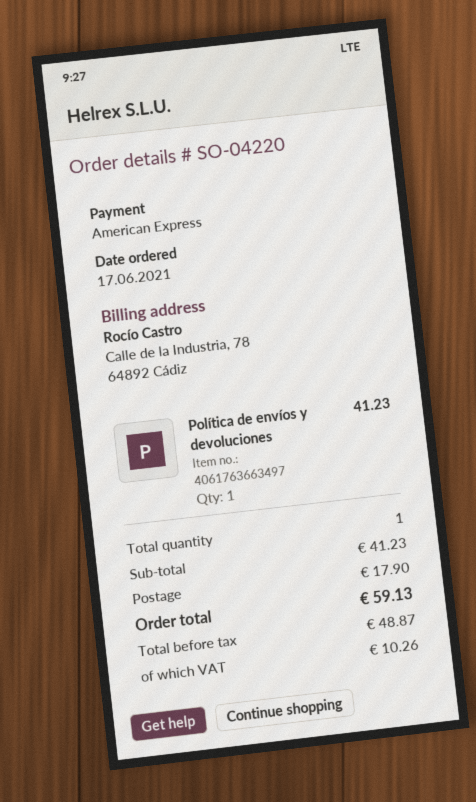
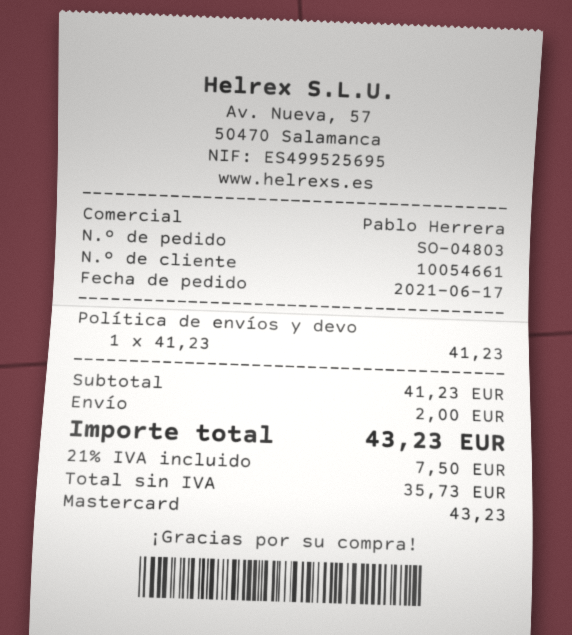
order number: SO-04220 -> SO-04803
payment method: American Express -> Mastercard
shipping: 17.90 -> 2.00
net: 48.87 -> 35.73
tax: 10.26 -> 7.50
total: 59.13 -> 43.23

